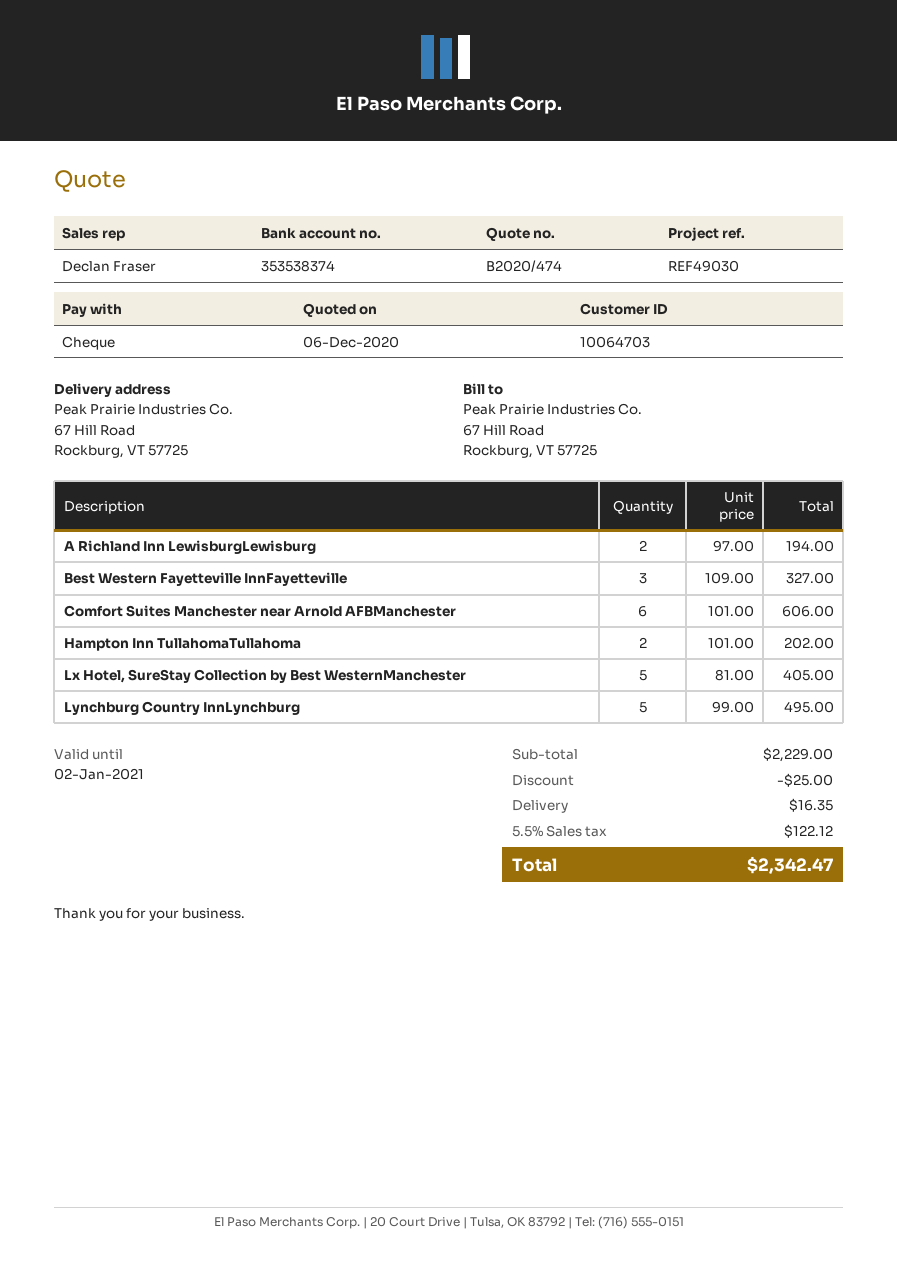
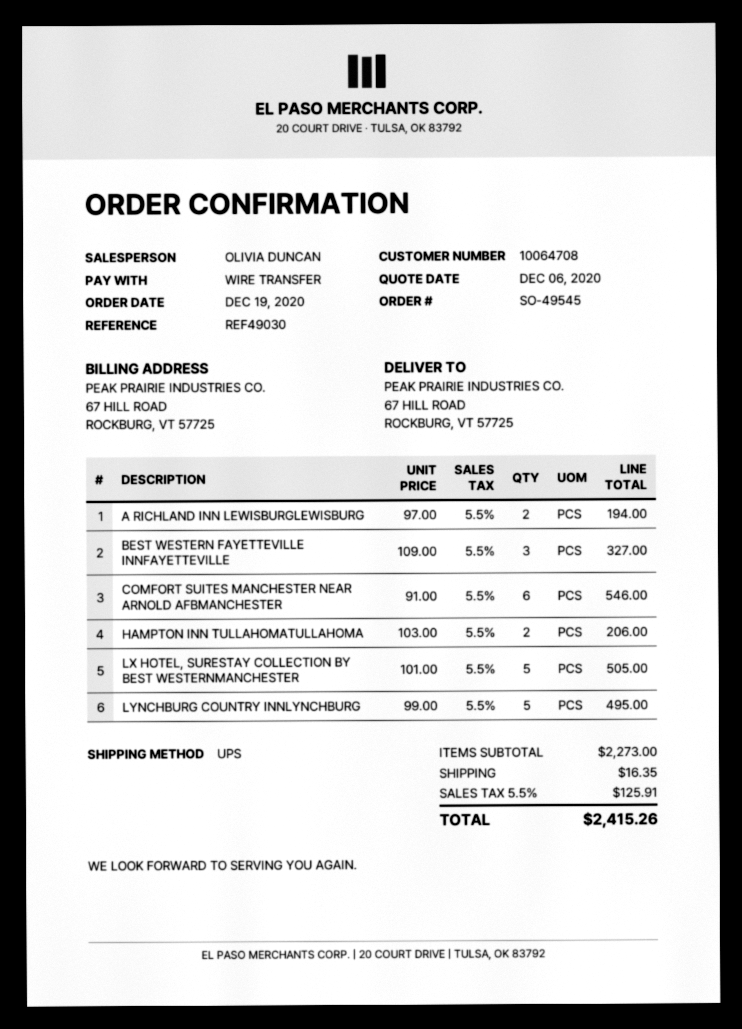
customer number: 10064703 -> 10064708
sales rep: Declan Fraser -> OLIVIA DUNCAN
payment method: cheque -> bank transfer
Comfort Suites Manchester near Arnold AFBManchester: 6 x 101.00 = 606.00 -> 6 x 91.00 = 546.00
Hampton Inn TullahomaTullahoma: 2 x 101.00 = 202.00 -> 2 x 103.00 = 206.00
Lx Hotel, SureStay Collection by Best WesternManchester: 5 x 81.00 = 405.00 -> 5 x 101.00 = 505.00
subtotal: 2229.00 -> 2273.00
discount: 25.00 -> none
tax: 5.5% = 122.12 -> 5.5% = 125.91
total: 2342.47 -> 2415.26

